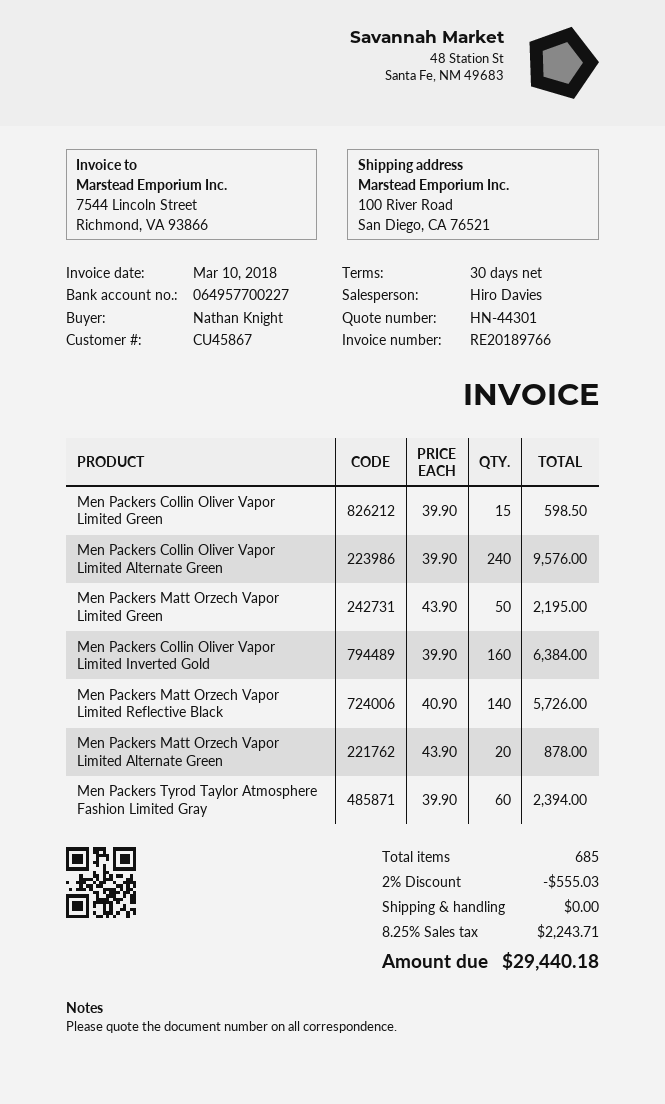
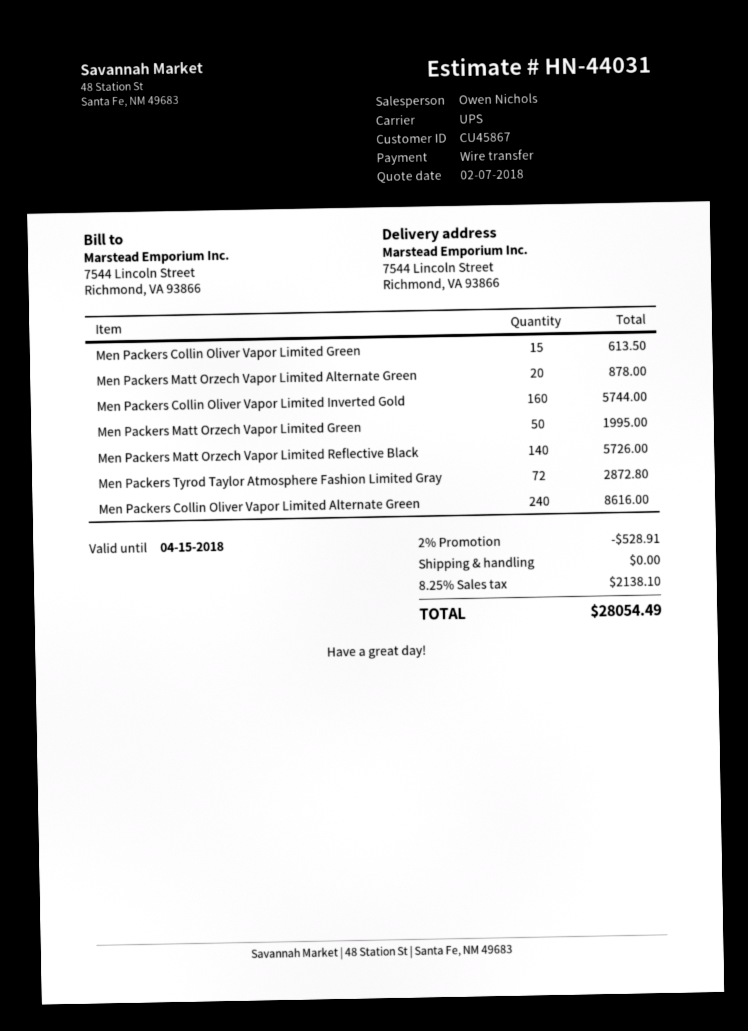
quote number: HN-44301 -> HN-44031
sales rep: Hiro Davies -> Owen Nichols
ship to: 100 River Road, San Diego, CA 76521 -> 7544 Lincoln Street, Richmond, VA 93866
Men Packers Collin Oliver Vapor Limited Green: 15 for 598.50 -> 15 for 613.50
Men Packers Collin Oliver Vapor Limited Alternate Green: 240 for 9576.00 -> 240 for 8616.00
Men Packers Matt Orzech Vapor Limited Green: 50 for 2195.00 -> 50 for 1995.00
Men Packers Collin Oliver Vapor Limited Inverted Gold: 160 for 6384.00 -> 160 for 5744.00
Men Packers Tyrod Taylor Atmosphere Fashion Limited Gray: 60 for 2394.00 -> 72 for 2872.80
discount: 2% = 555.03 -> 2% = 528.91
tax: 8.25% = 2243.71 -> 8.25% = 2138.10
total: 29440.18 -> 28054.49

